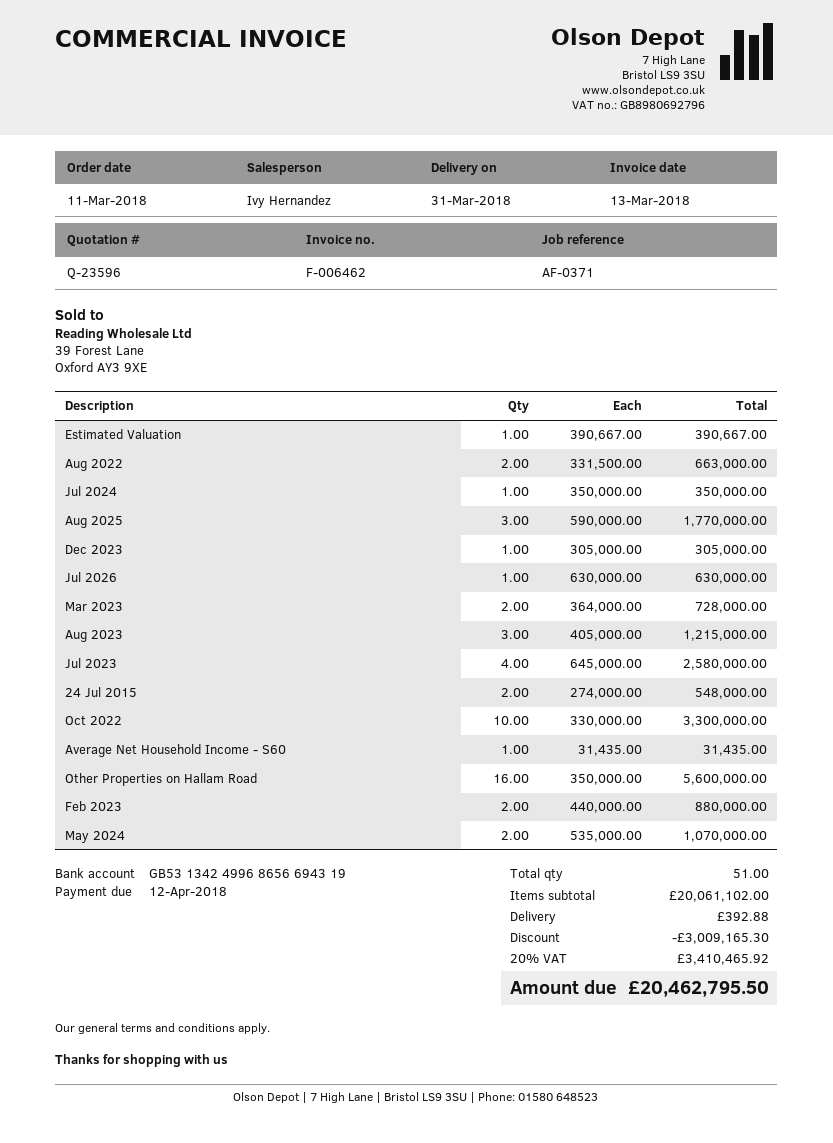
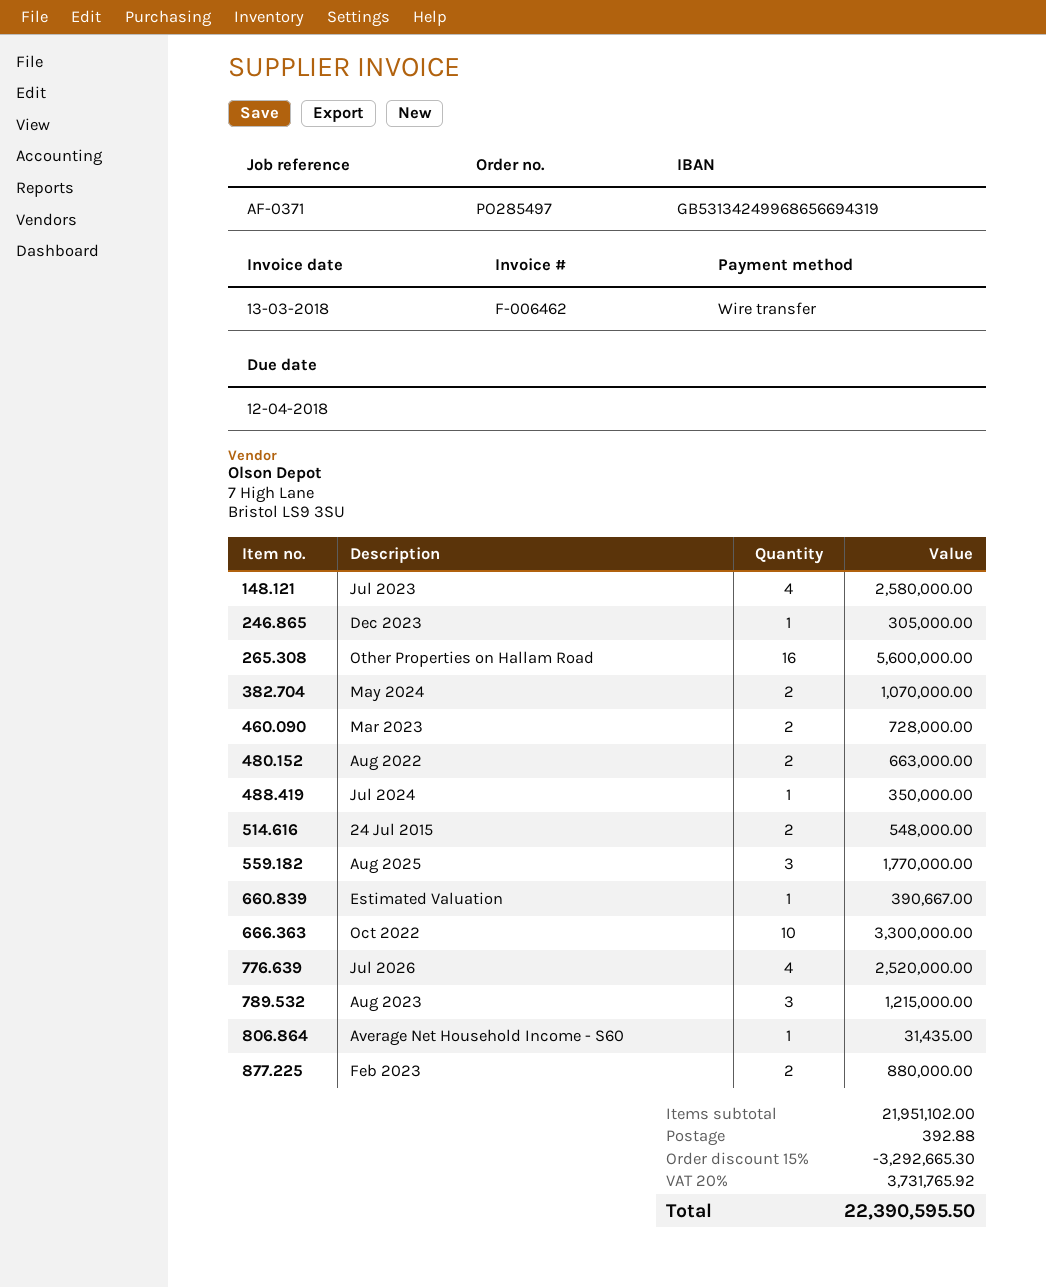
Jul 2026: 1 for 630000.00 -> 4 for 2520000.00
subtotal: 20061102.00 -> 21951102.00
discount: 3009165.30 -> 3292665.30
tax: 20% = 3410465.92 -> 20% = 3731765.92
total: 20462795.50 -> 22390595.50

